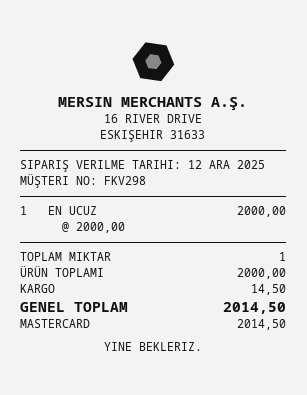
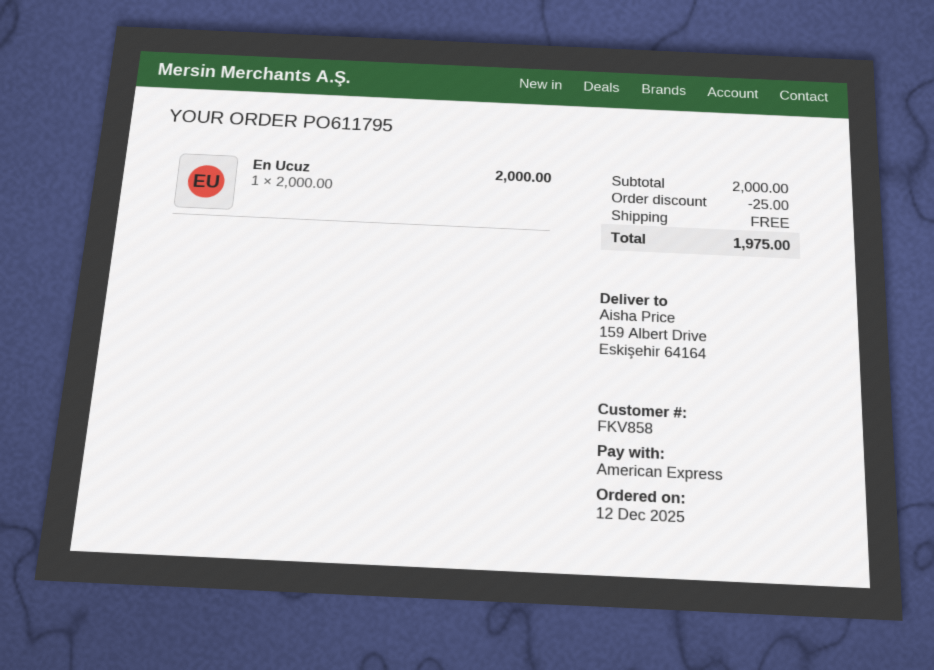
customer number: FKV298 -> FKV858
payment method: Mastercard -> American Express
discount: none -> 25.00
shipping: 14.50 -> 0.00
total: 2014.50 -> 1975.00

